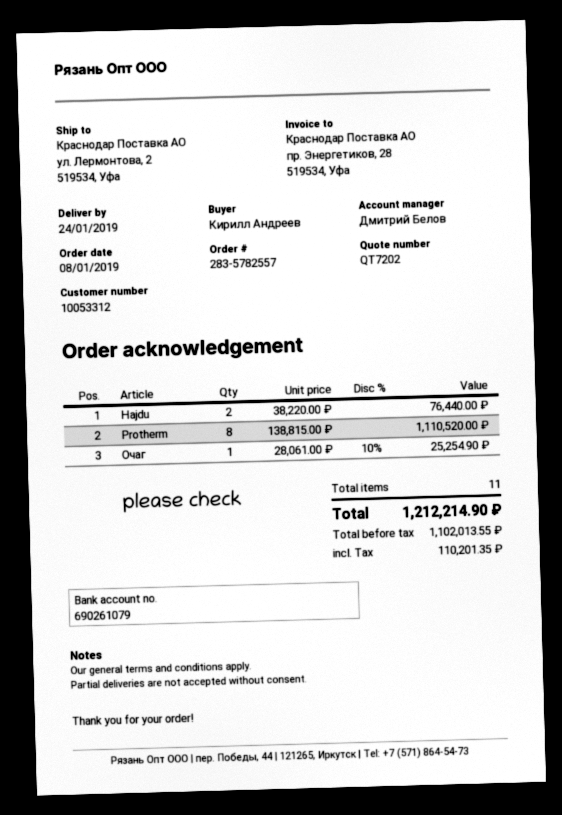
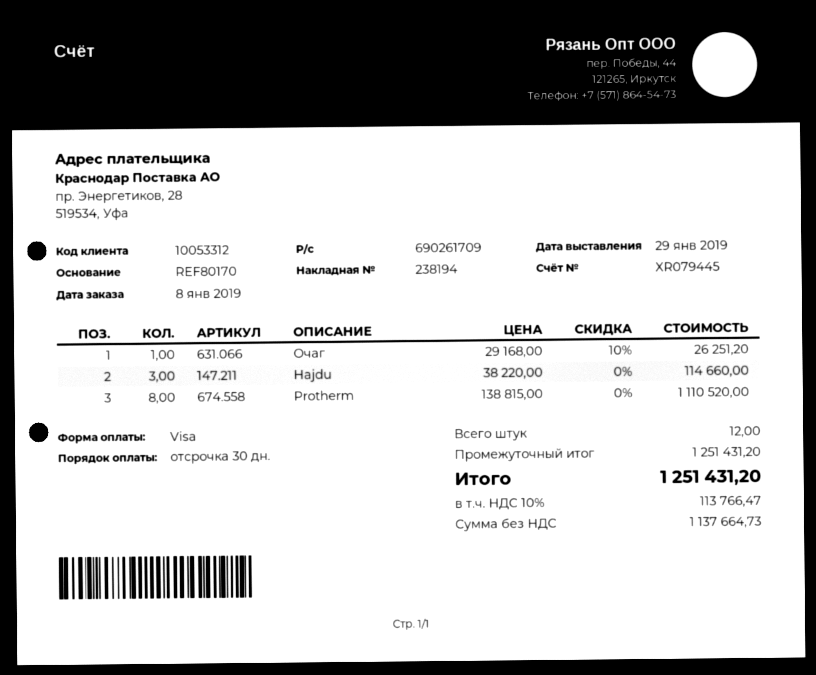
bank account: 690261079 -> 690261709
Hajdu: 2 x 38220.00 = 76440.00 -> 3 x 38220.00 = 114660.00
Очаг: 1 x 28061.00 - 10% = 25254.90 -> 1 x 29168.00 - 10% = 26251.20
total quantity: 11 -> 12
net: 1102013.55 -> 1137664.73
tax: 110201.35 -> 113766.47
total: 1212214.90 -> 1251431.20

